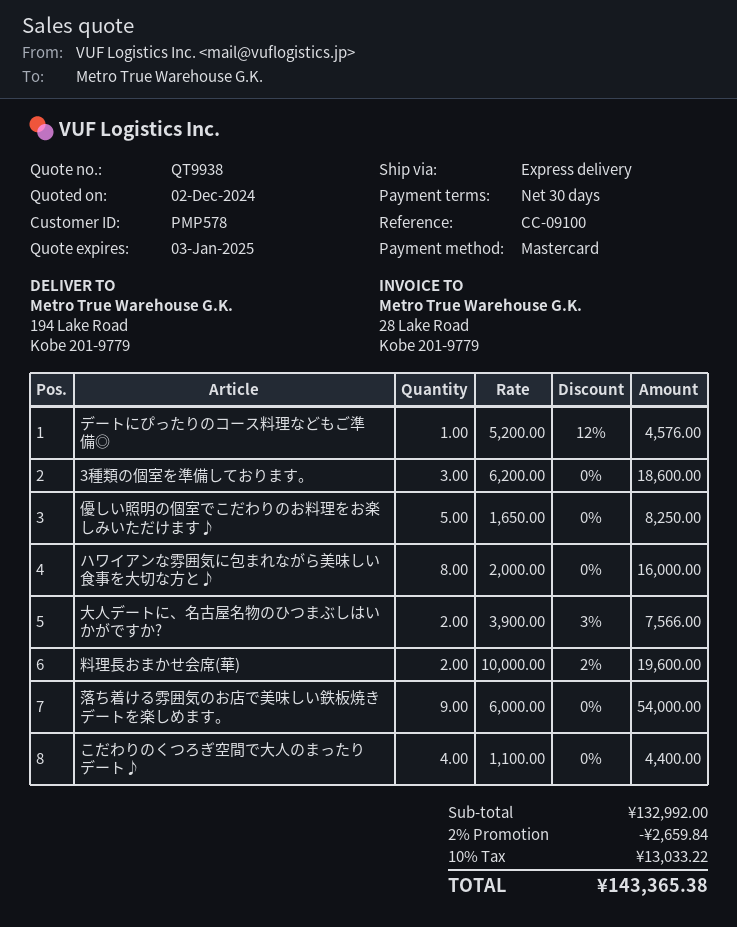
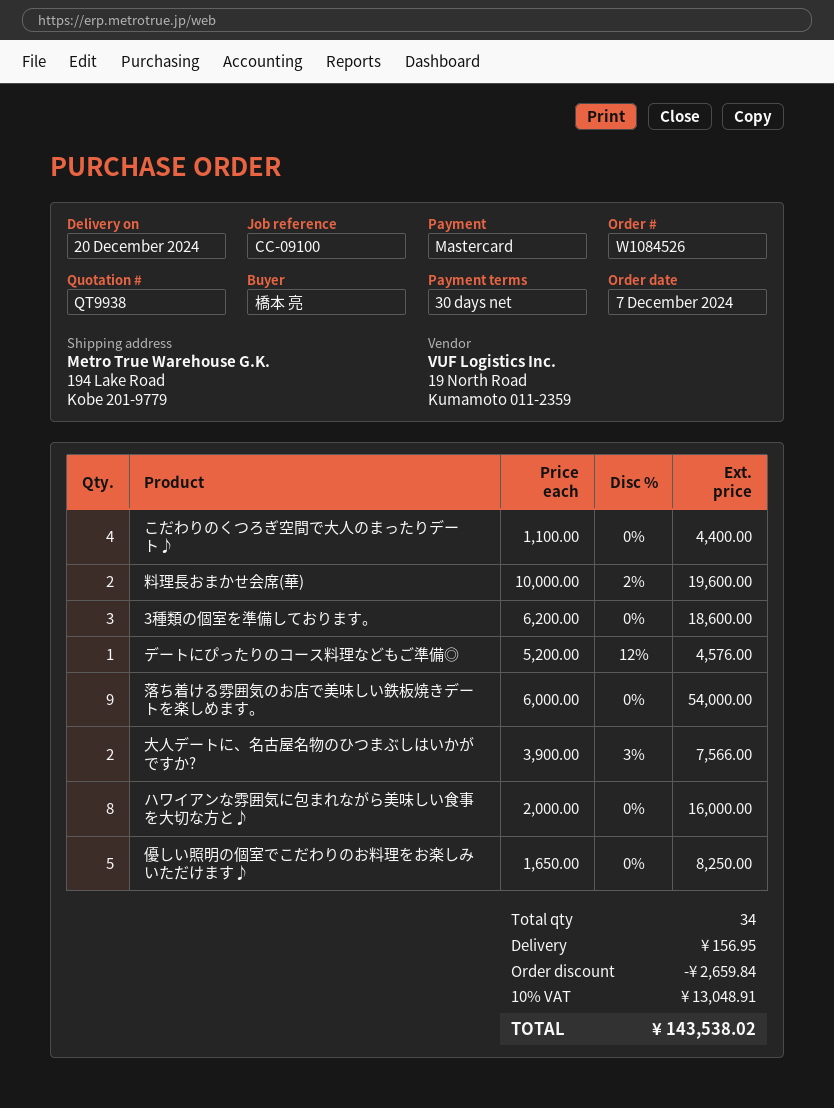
shipping: none -> 156.95
tax: 10% = 13033.22 -> 10% = 13048.91
total: 143365.38 -> 143538.02

